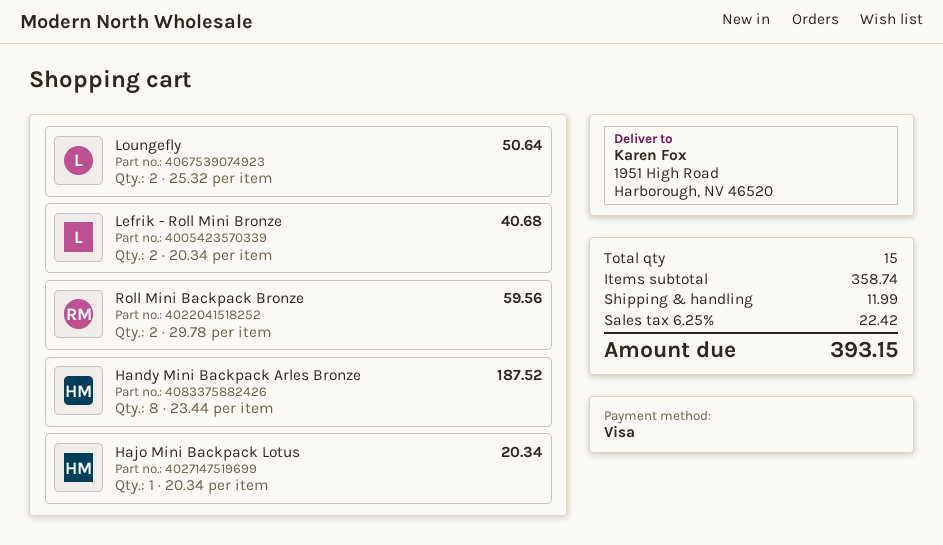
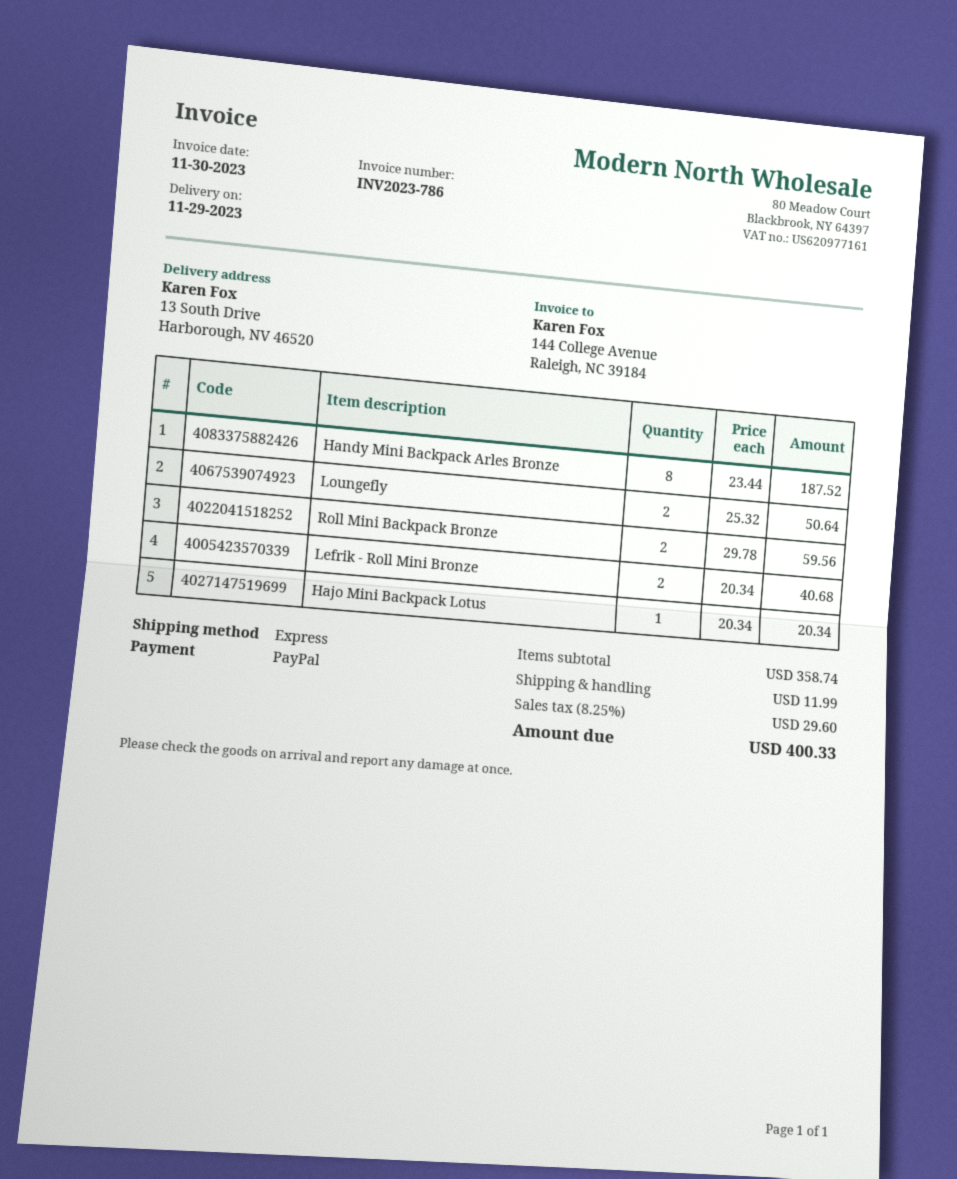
payment method: Visa -> PayPal
ship to: 1951 High Road, Harborough, NV 46520 -> 13 South Drive, Harborough, NV 46520
tax: 6.25% = 22.42 -> 8.25% = 29.60
total: 393.15 -> 400.33

